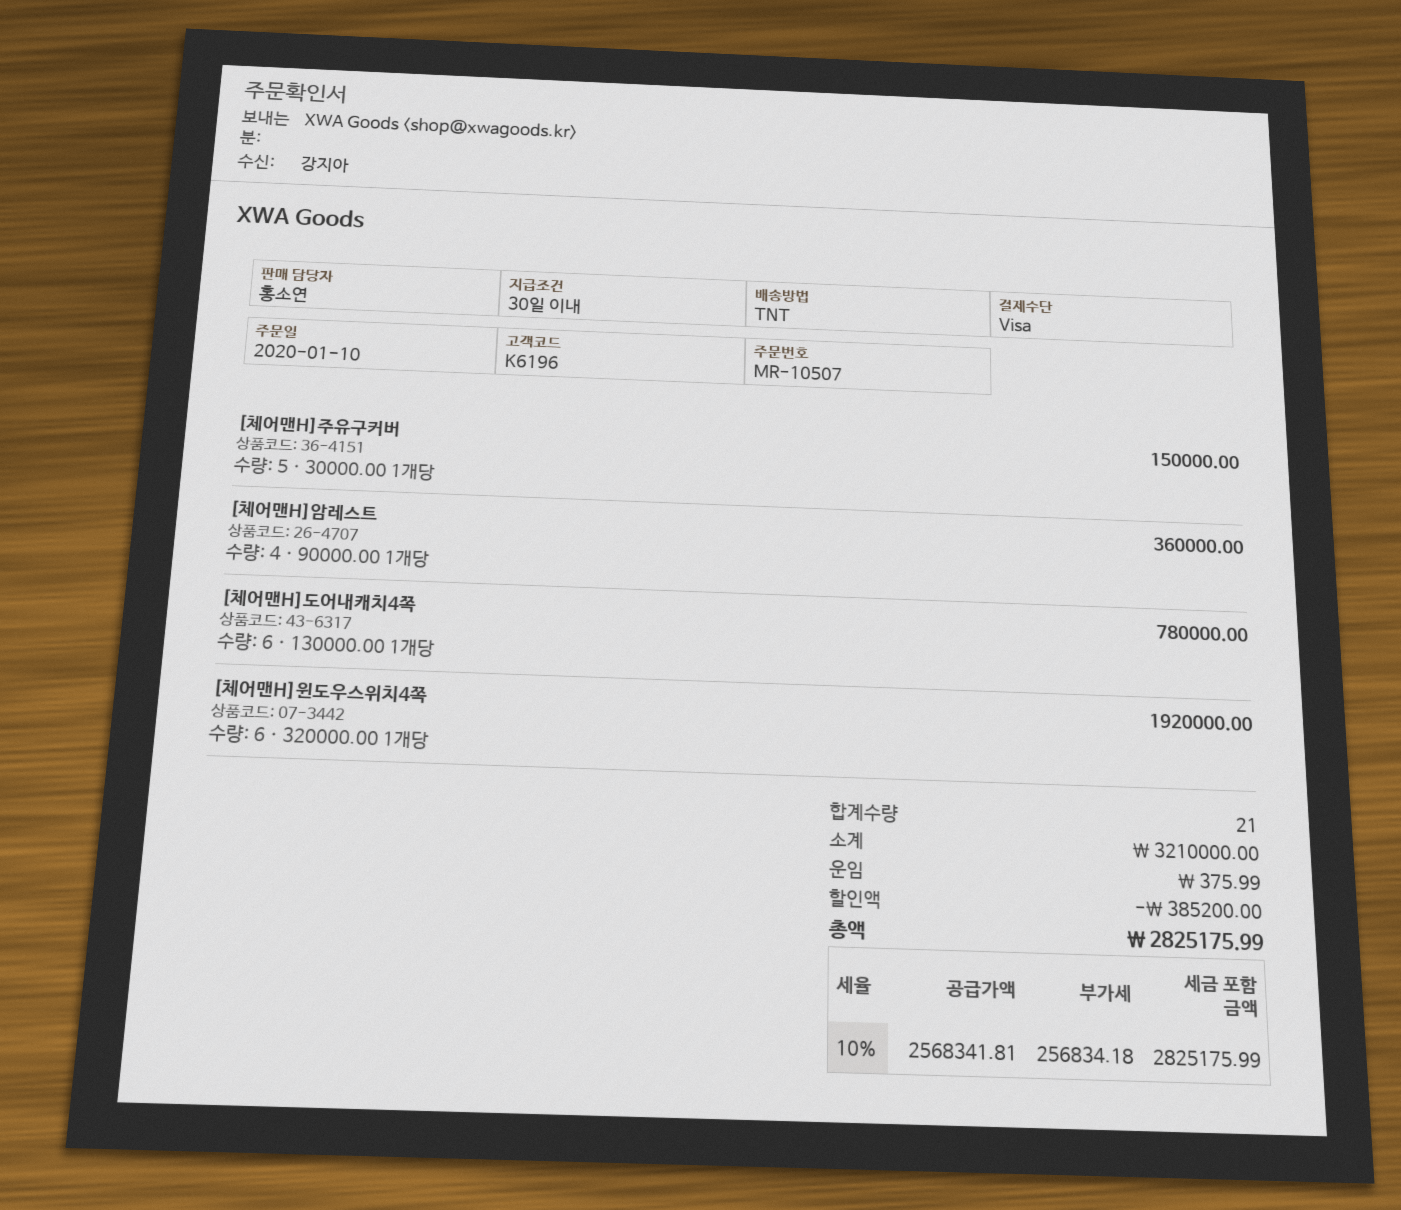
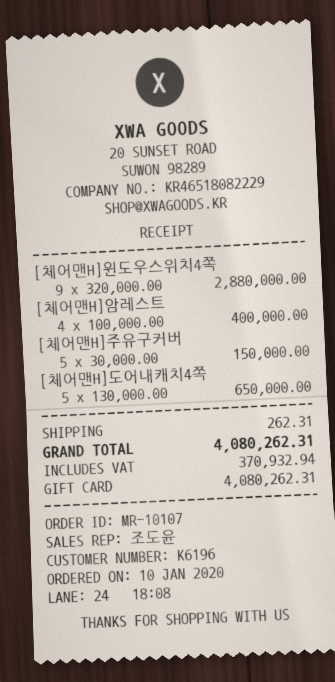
order number: MR-10507 -> MR-10107
sales rep: 홍소연 -> 조도윤
payment method: Visa -> gift card
[체어맨H]암레스트: 4 x 90000.00 = 360000.00 -> 4 x 100000.00 = 400000.00
[체어맨H]도어내캐치4쪽: 6 x 130000.00 = 780000.00 -> 5 x 130000.00 = 650000.00
[체어맨H]윈도우스위치4쪽: 6 x 320000.00 = 1920000.00 -> 9 x 320000.00 = 2880000.00
discount: 385200.00 -> none
shipping: 375.99 -> 262.31
tax: 256834.18 -> 370932.94
total: 2825175.99 -> 4080262.31

